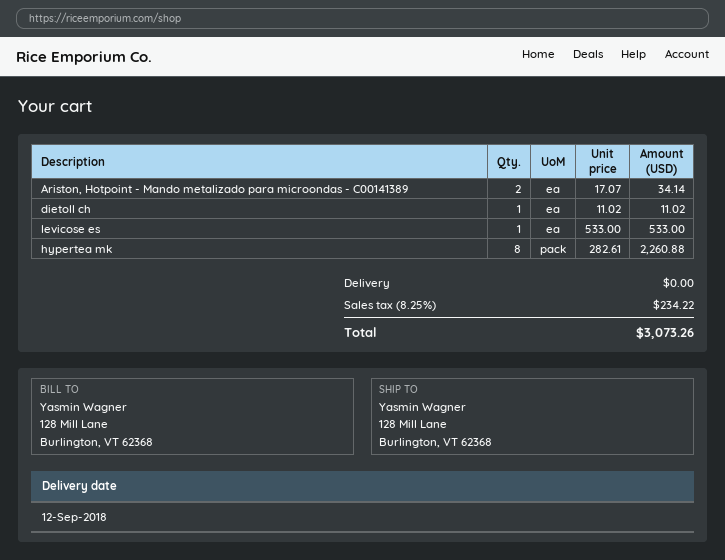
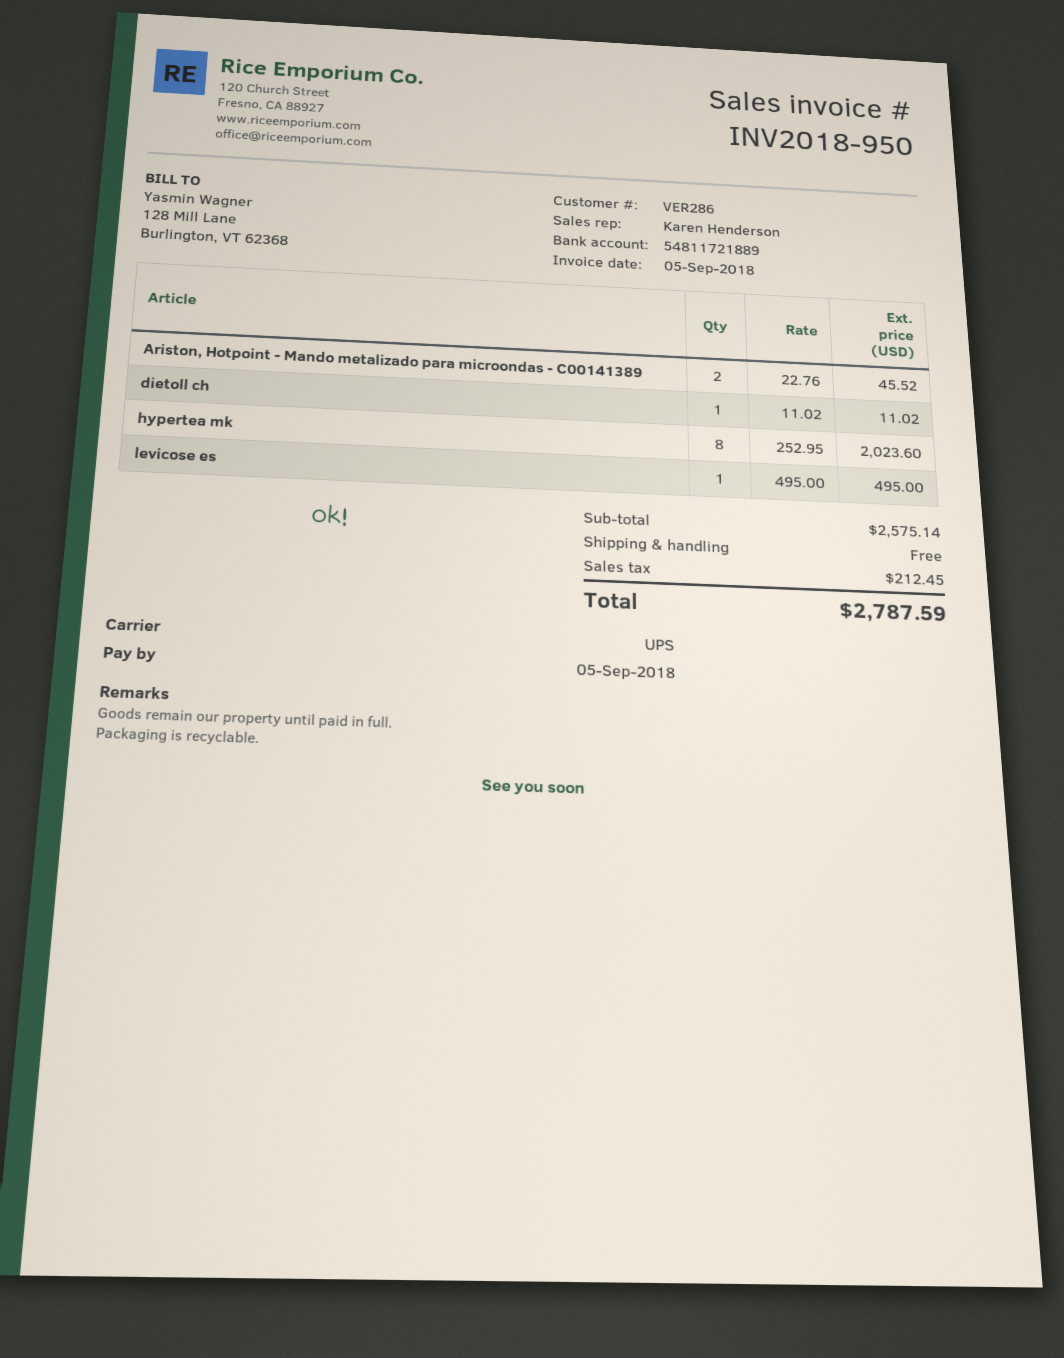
Ariston, Hotpoint - Mando metalizado para microondas - C00141389: 2 x 17.07 = 34.14 -> 2 x 22.76 = 45.52
levicose es: 1 x 533.00 = 533.00 -> 1 x 495.00 = 495.00
hypertea mk: 8 x 282.61 = 2260.88 -> 8 x 252.95 = 2023.60
tax: 234.22 -> 212.45
total: 3073.26 -> 2787.59

